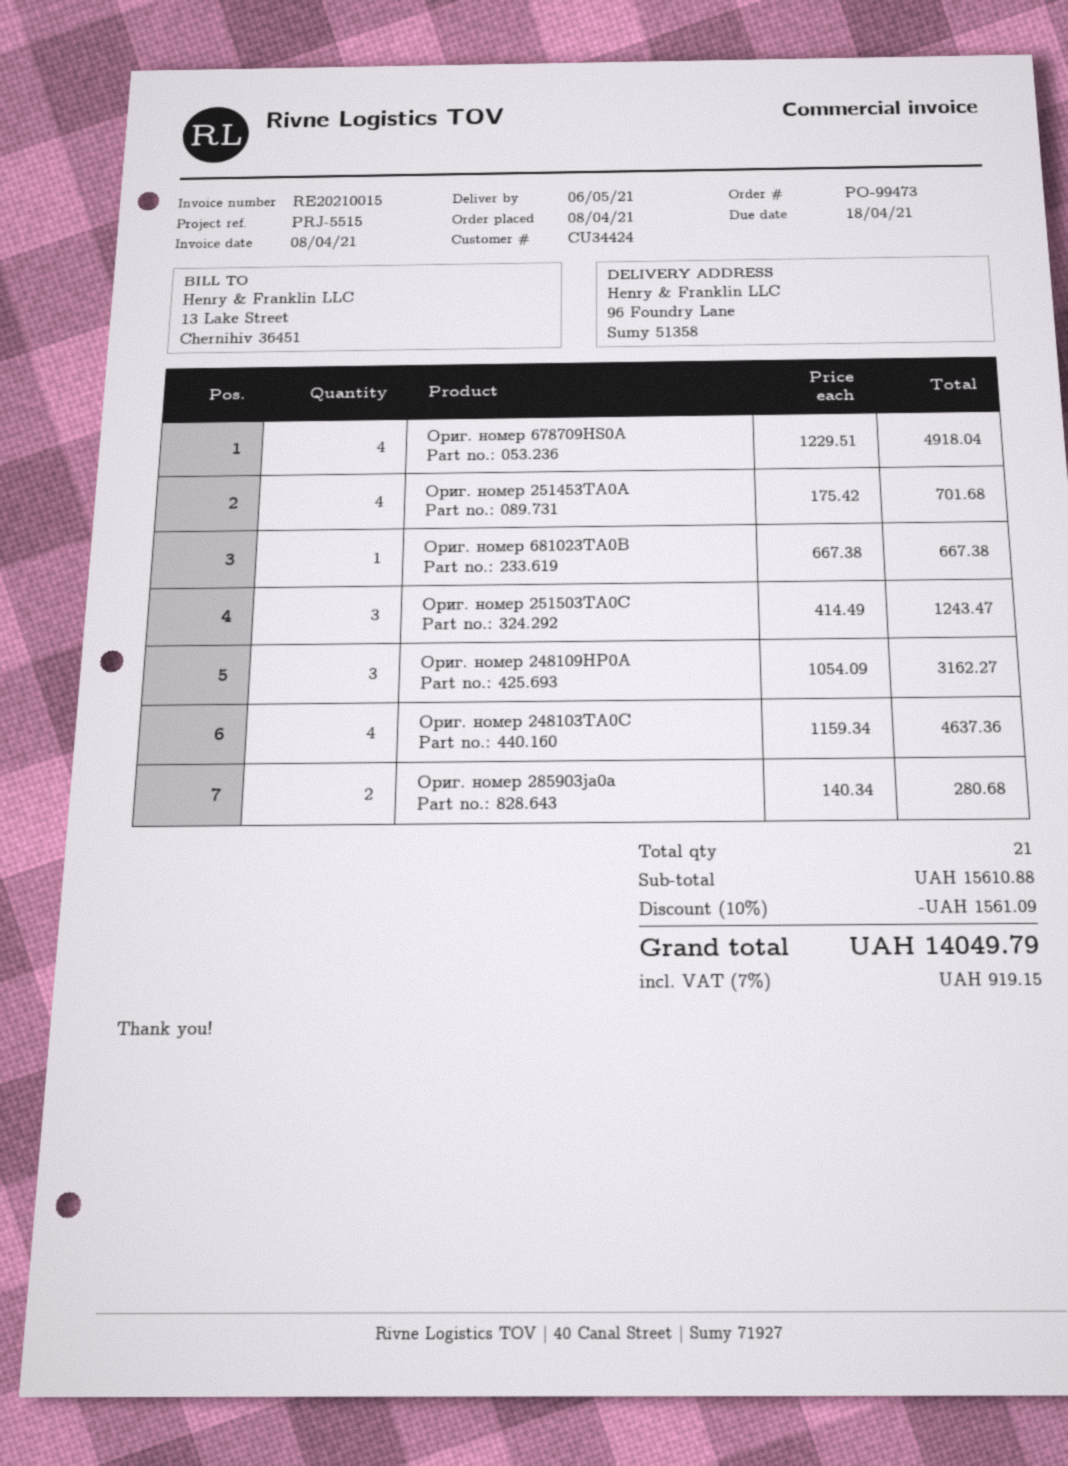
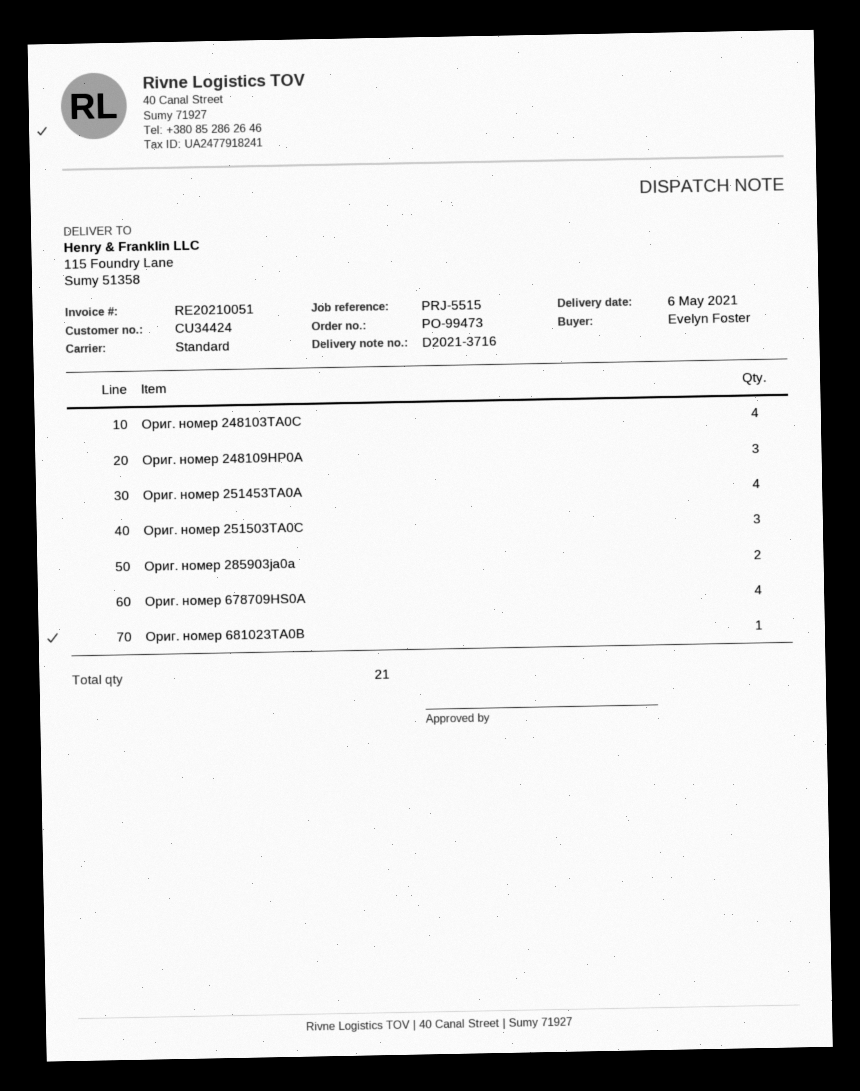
invoice number: RE20210015 -> RE20210051
ship to: 96 Foundry Lane, Sumy 51358 -> 115 Foundry Lane, Sumy 51358

